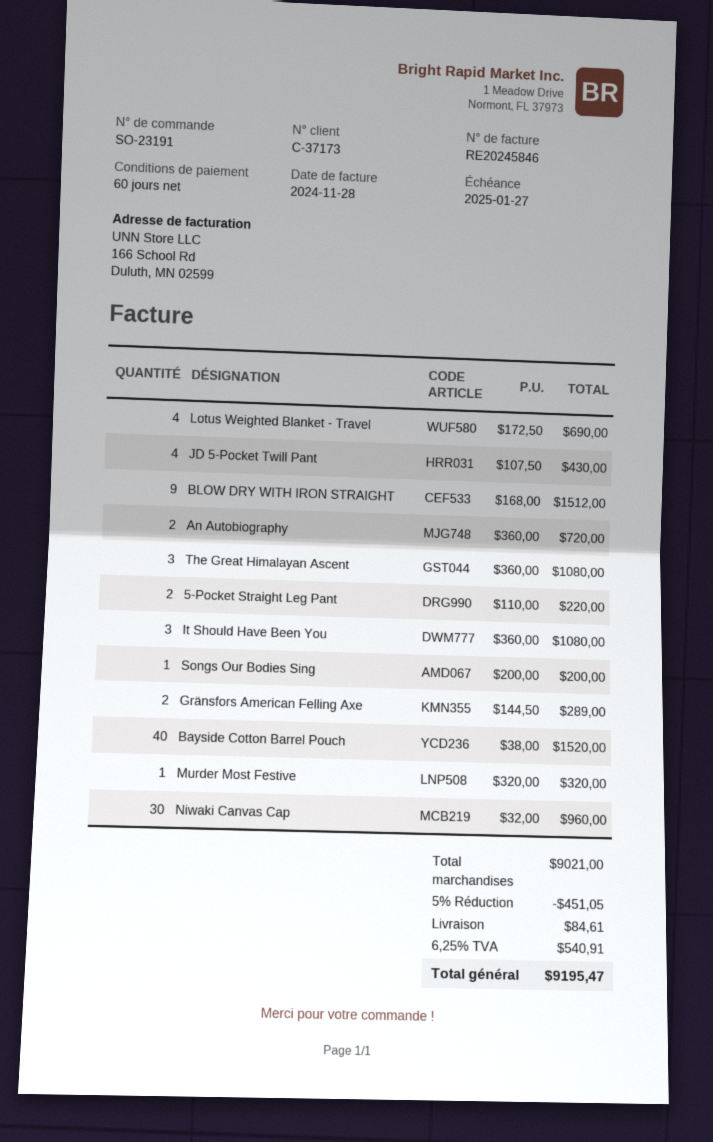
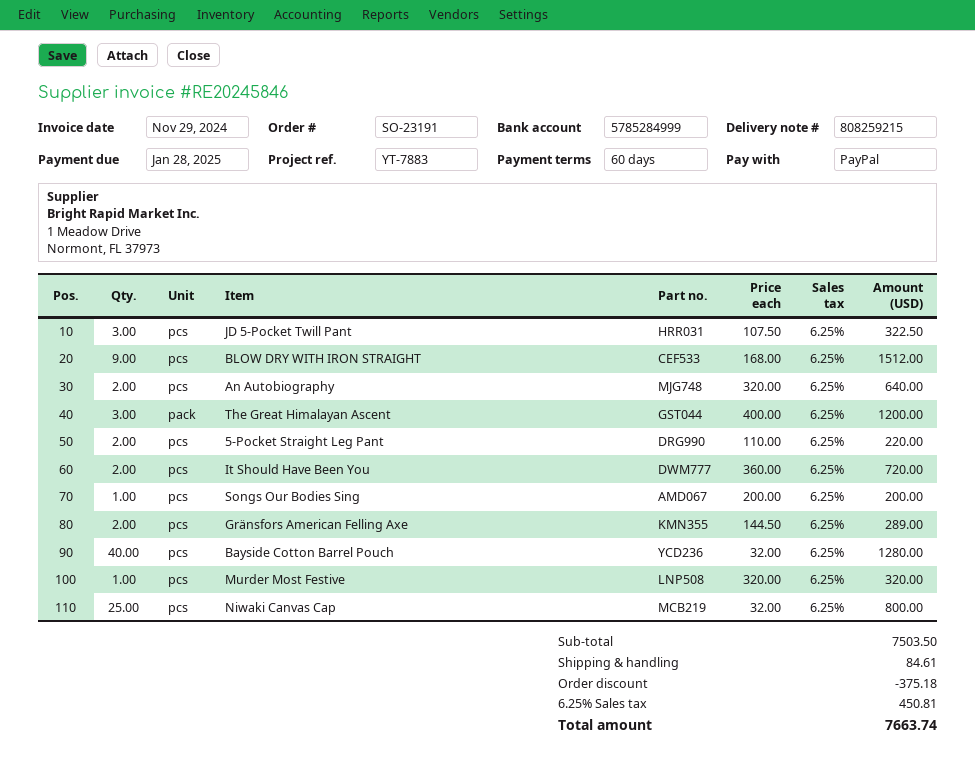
invoice date: 2024-11-28 -> 2024-11-29
due date: 2025-01-27 -> 2025-01-28
Lotus Weighted Blanket - Travel: 4 x 172.50 = 690.00 -> none
JD 5-Pocket Twill Pant: 4 x 107.50 = 430.00 -> 3 x 107.50 = 322.50
An Autobiography: 2 x 360.00 = 720.00 -> 2 x 320.00 = 640.00
The Great Himalayan Ascent: 3 x 360.00 = 1080.00 -> 3 x 400.00 = 1200.00
It Should Have Been You: 3 x 360.00 = 1080.00 -> 2 x 360.00 = 720.00
Bayside Cotton Barrel Pouch: 40 x 38.00 = 1520.00 -> 40 x 32.00 = 1280.00
Niwaki Canvas Cap: 30 x 32.00 = 960.00 -> 25 x 32.00 = 800.00
subtotal: 9021.00 -> 7503.50
discount: 451.05 -> 375.18
tax: 6.25% = 540.91 -> 6.25% = 450.81
total: 9195.47 -> 7663.74

